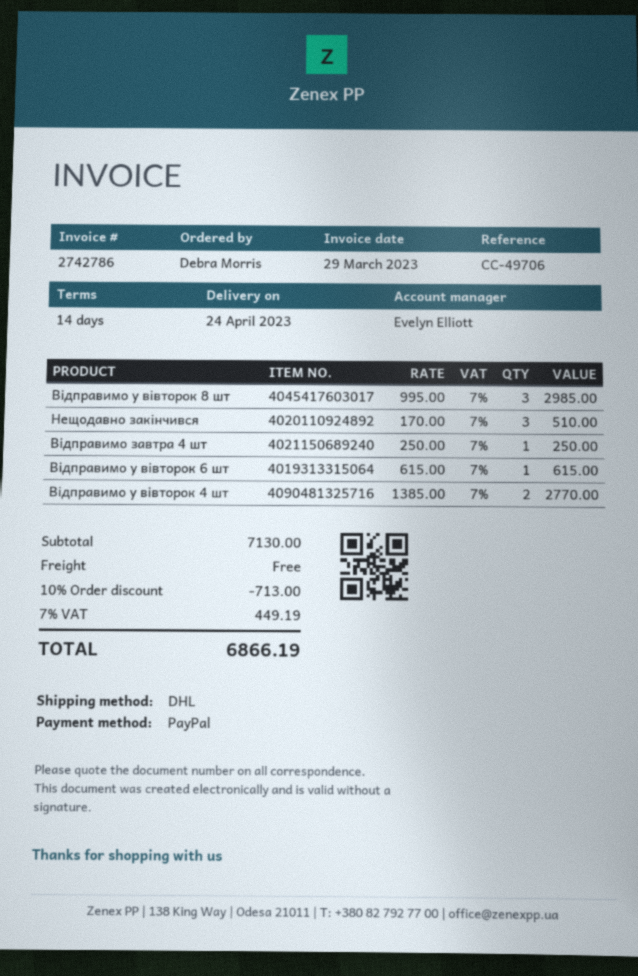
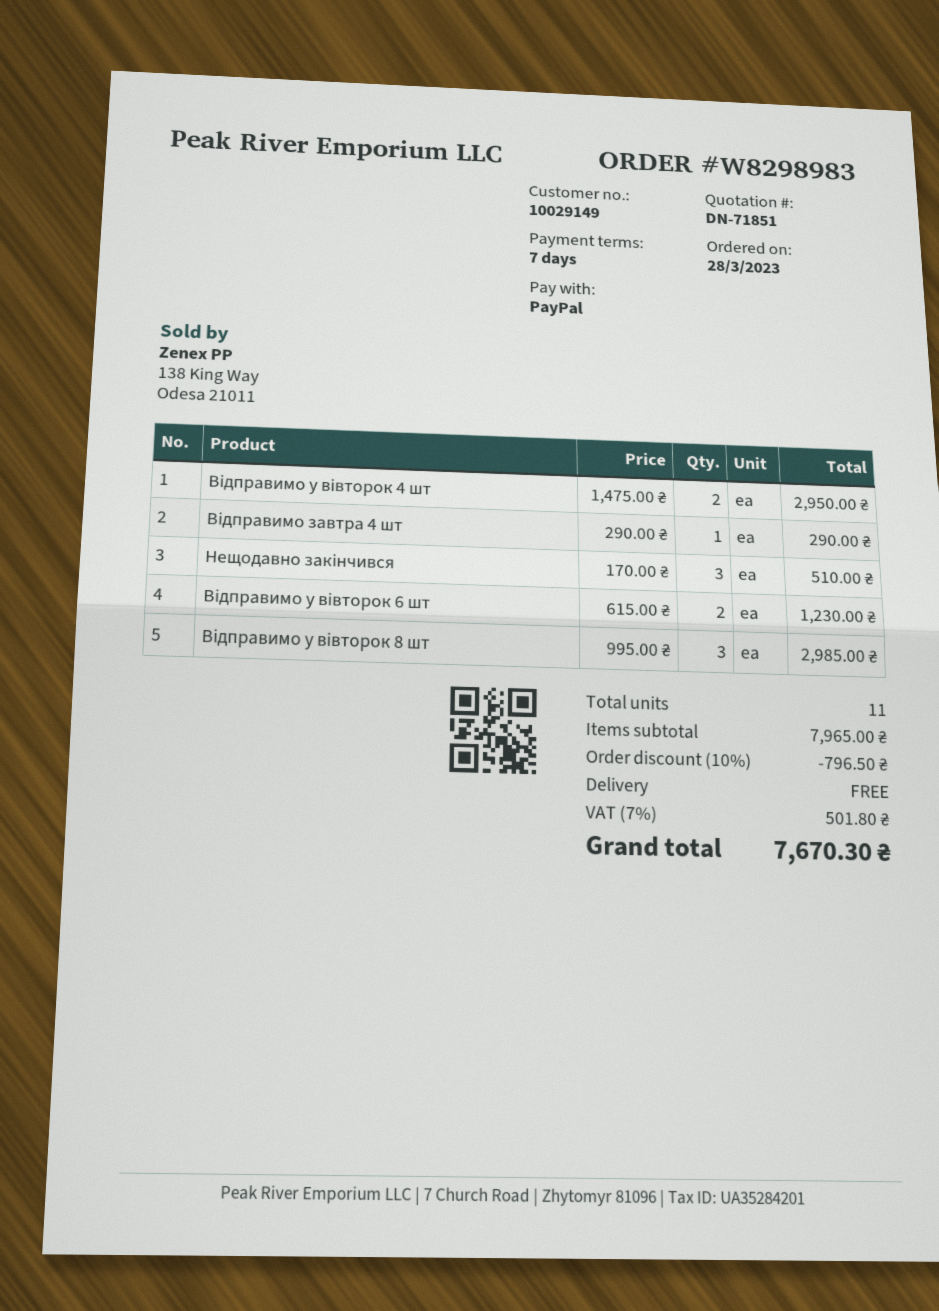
payment terms: 14 days -> 7 days
Відправимо завтра 4 шт: 1 x 250.00 = 250.00 -> 1 x 290.00 = 290.00
Відправимо у вівторок 6 шт: 1 x 615.00 = 615.00 -> 2 x 615.00 = 1230.00
Відправимо у вівторок 4 шт: 2 x 1385.00 = 2770.00 -> 2 x 1475.00 = 2950.00
subtotal: 7130.00 -> 7965.00
discount: 10% = 713.00 -> 10% = 796.50
tax: 7% = 449.19 -> 7% = 501.80
total: 6866.19 -> 7670.30

